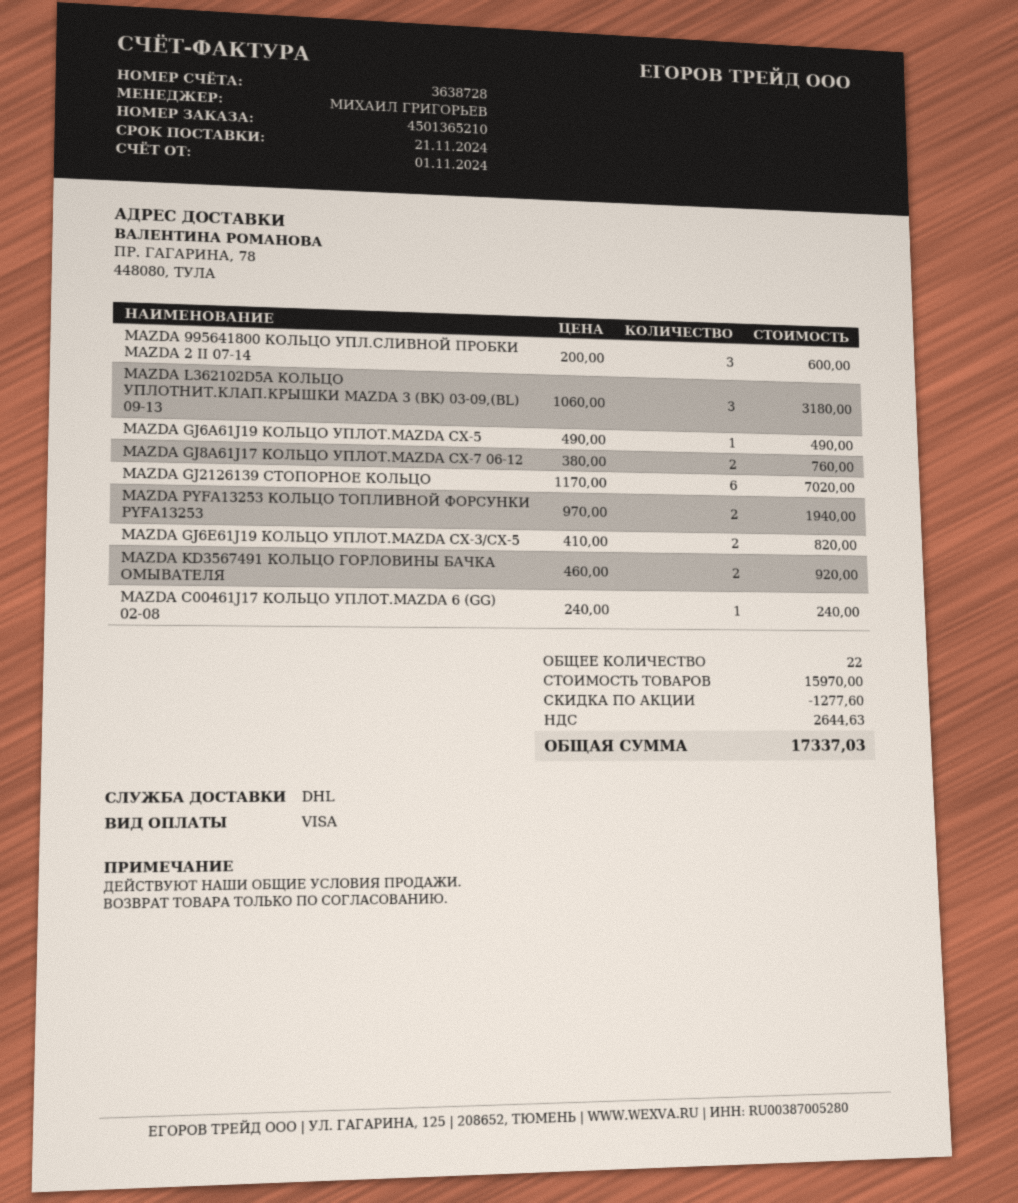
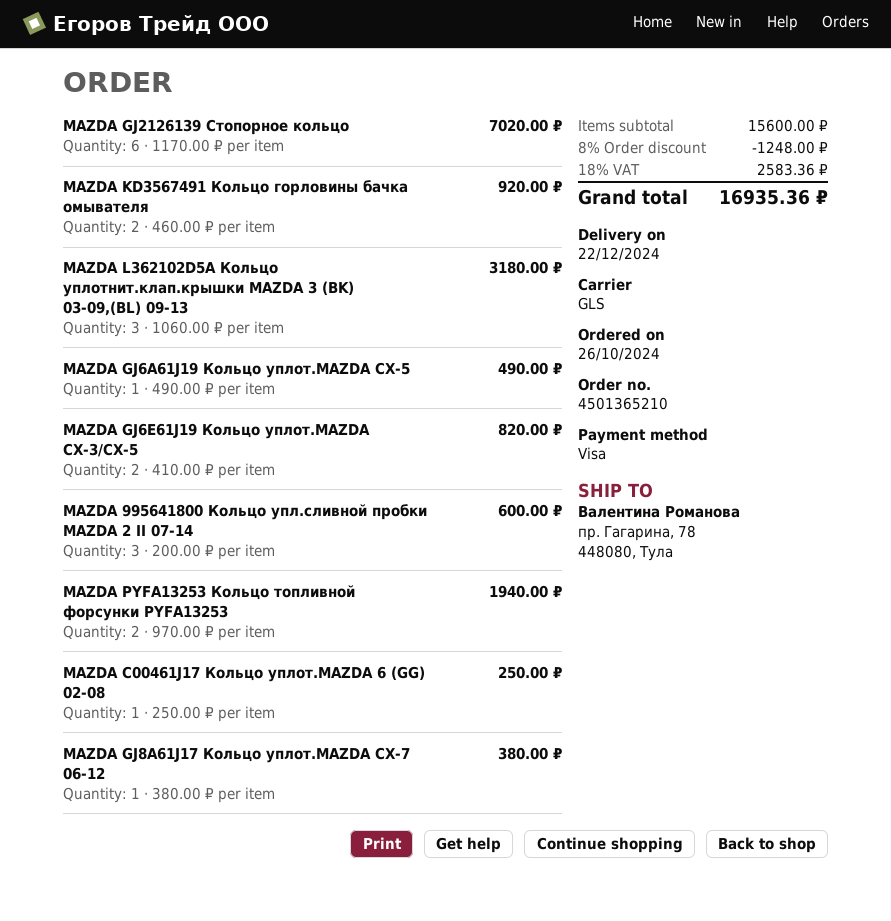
delivery date: 2024-11-21 -> 2024-12-22
shipping method: DHL -> GLS
MAZDA GJ8A61J17 КОЛЬЦО УПЛОТ.MAZDA CX-7 06-12: 2 x 380.00 = 760.00 -> 1 x 380.00 = 380.00
MAZDA C00461J17 КОЛЬЦО УПЛОТ.MAZDA 6 (GG) 02-08: 1 x 240.00 = 240.00 -> 1 x 250.00 = 250.00
subtotal: 15970.00 -> 15600.00
discount: 1277.60 -> 1248.00
tax: 2644.63 -> 2583.36
total: 17337.03 -> 16935.36

